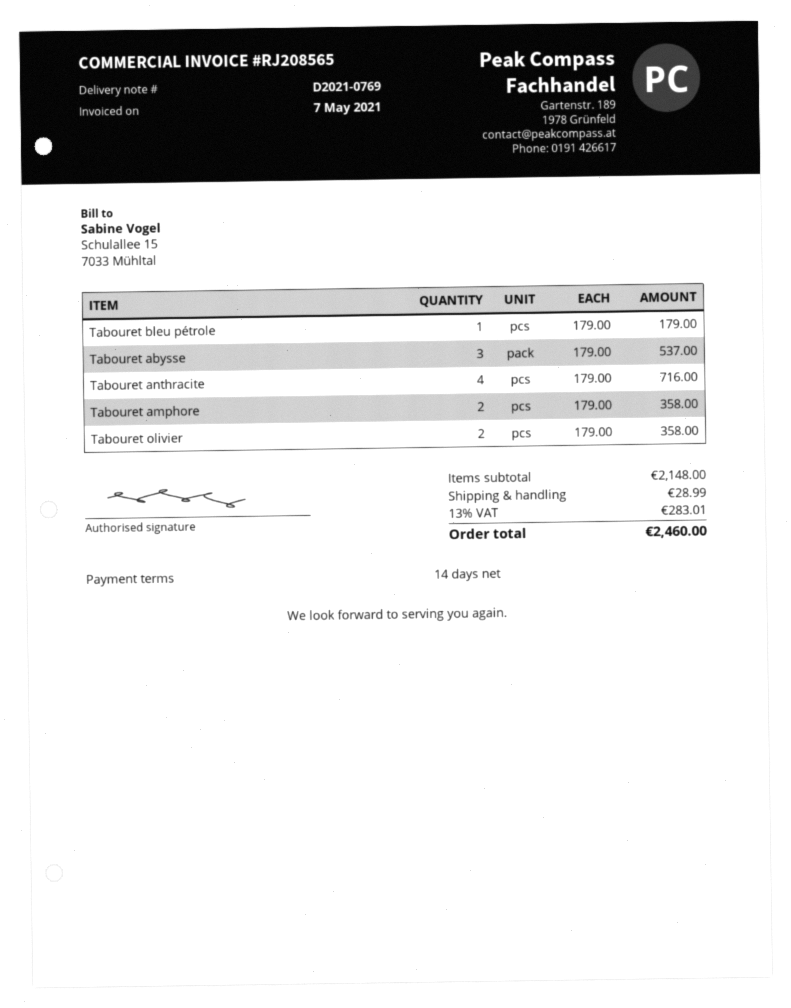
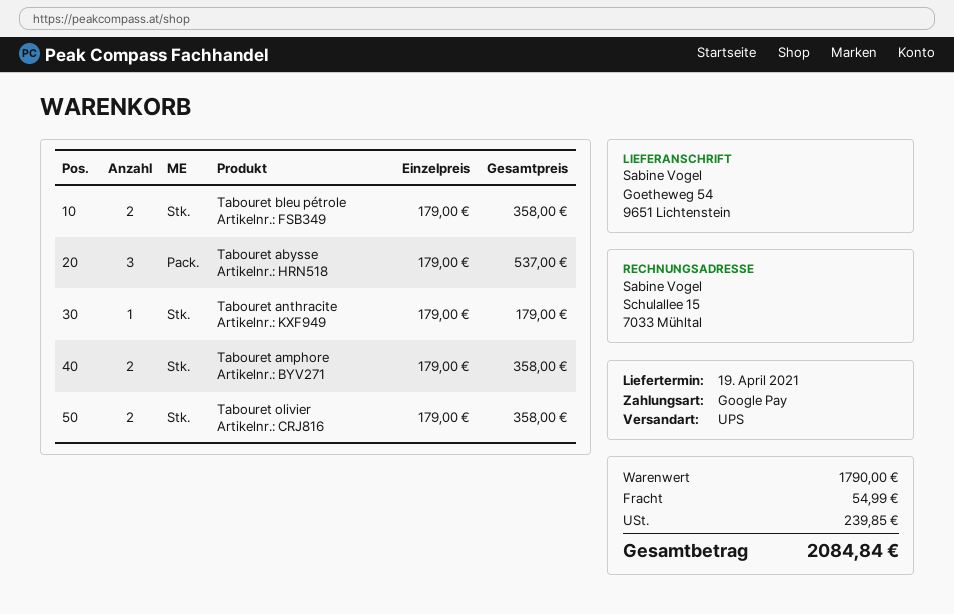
Tabouret bleu pétrole: 1 x 179.00 = 179.00 -> 2 x 179.00 = 358.00
Tabouret anthracite: 4 x 179.00 = 716.00 -> 1 x 179.00 = 179.00
subtotal: 2148.00 -> 1790.00
shipping: 28.99 -> 54.99
tax: 283.01 -> 239.85
total: 2460.00 -> 2084.84

